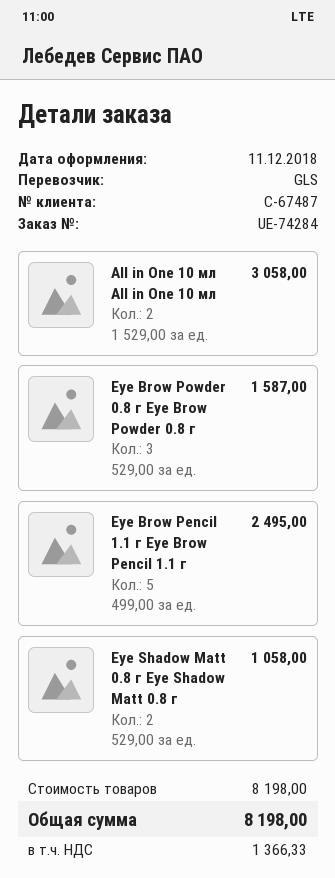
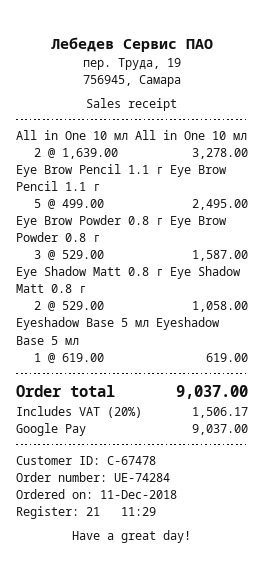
customer number: C-67487 -> C-67478
All in One 10 мл All in One 10 мл: 2 x 1529.00 = 3058.00 -> 2 x 1639.00 = 3278.00
Eyeshadow Base 5 мл Eyeshadow Base 5 мл: none -> 1 x 619.00 = 619.00
tax: 1366.33 -> 1506.17
total: 8198.00 -> 9037.00

